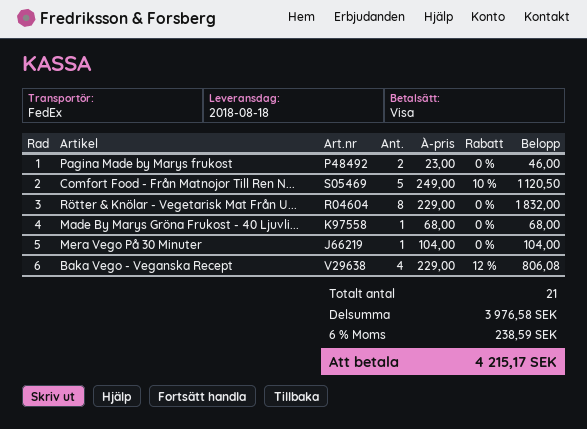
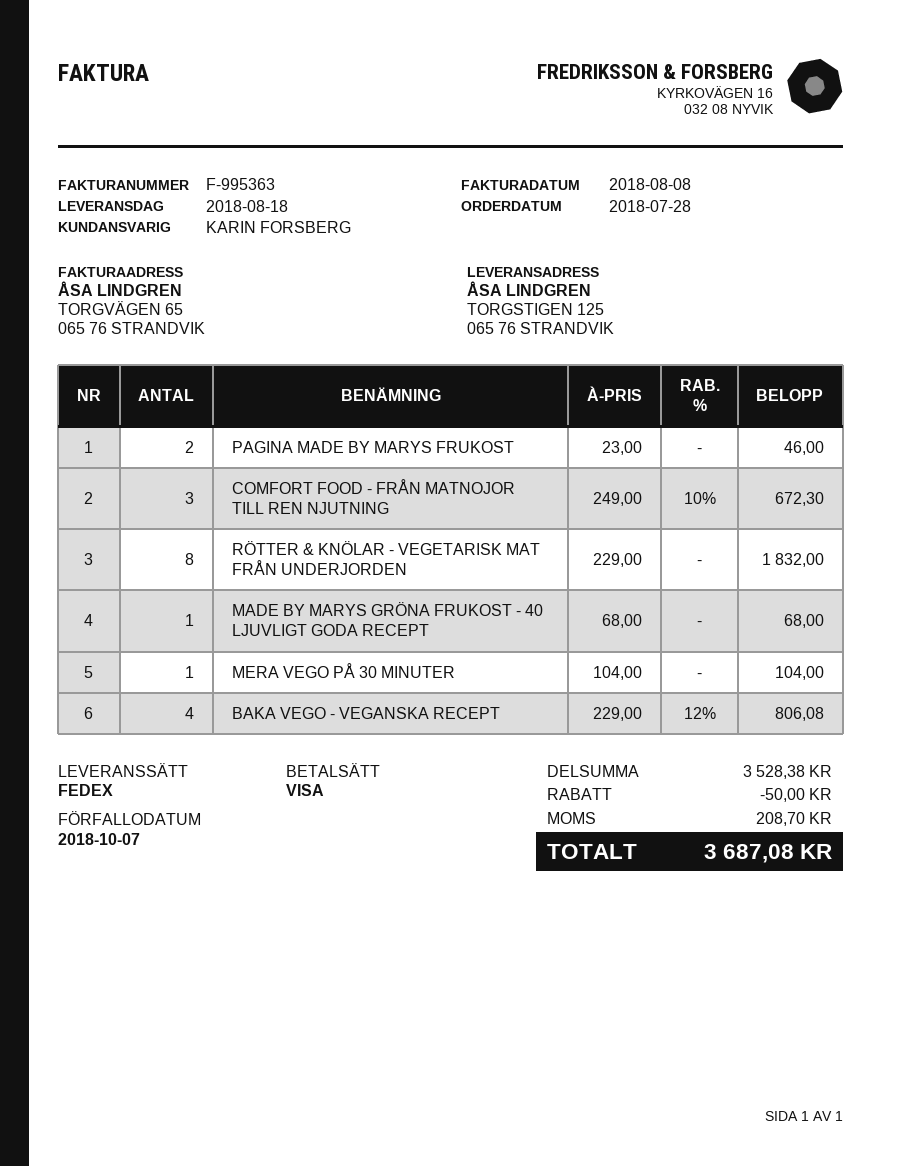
Comfort Food - Från Matnojor Till Ren N...: 5 x 249.00 - 10% = 1120.50 -> 3 x 249.00 - 10% = 672.30
subtotal: 3976.58 -> 3528.38
discount: none -> 50.00
tax: 238.59 -> 208.70
total: 4215.17 -> 3687.08

